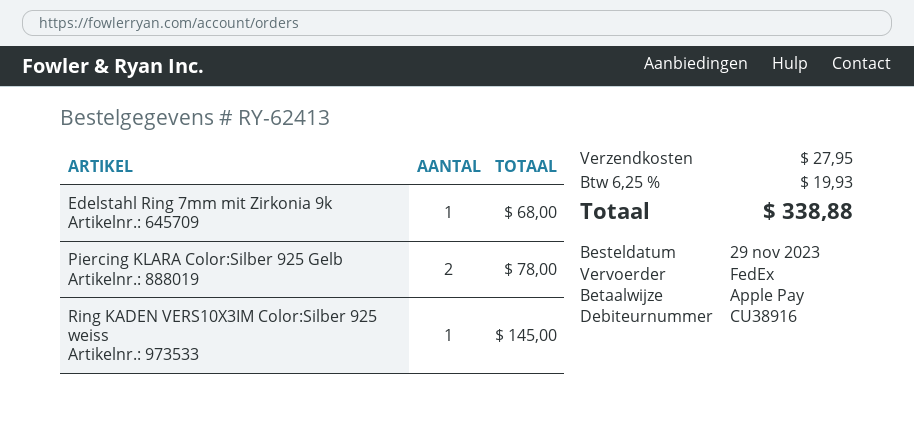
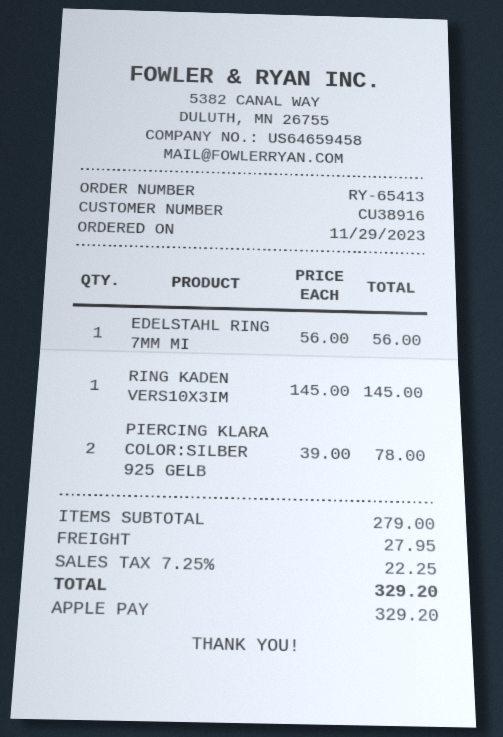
order number: RY-62413 -> RY-65413
Edelstahl Ring 7mm mit Zirkonia 9k: 1 for 68.00 -> 1 for 56.00
tax: 6.25% = 19.93 -> 7.25% = 22.25
total: 338.88 -> 329.20

